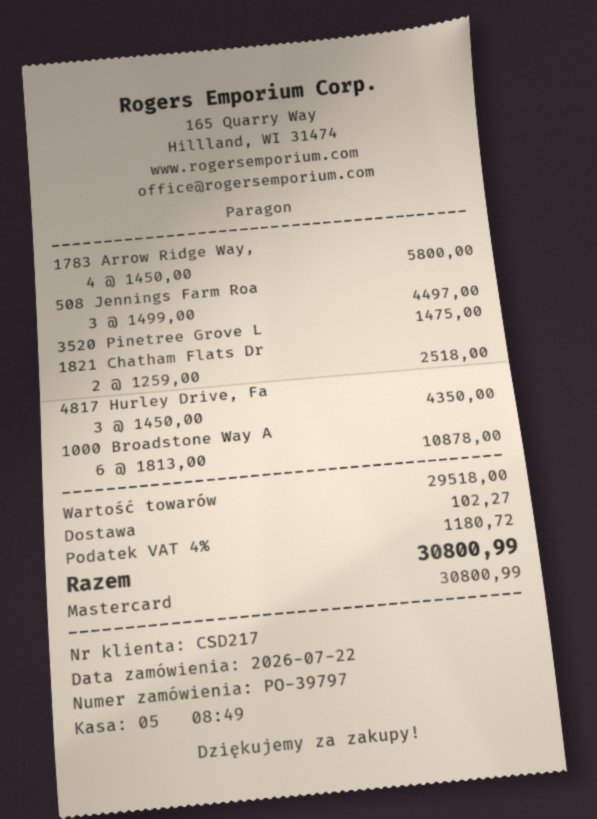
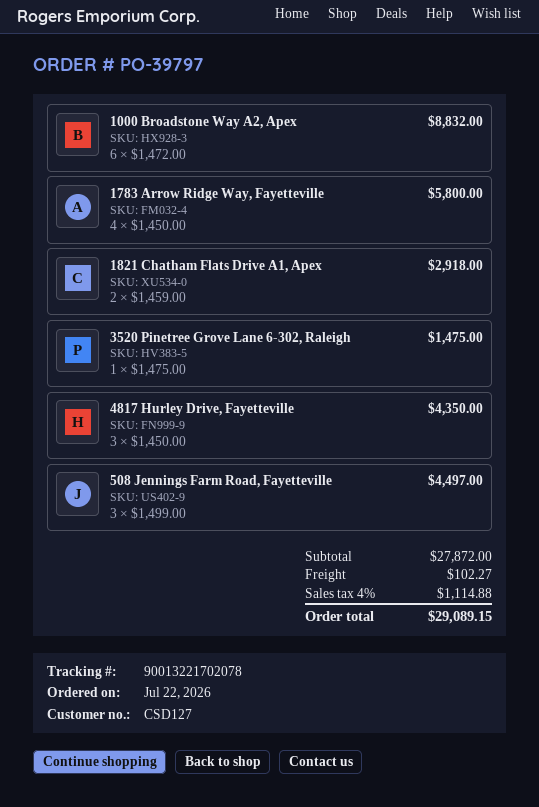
customer number: CSD217 -> CSD127
1821 Chatham Flats Dr: 2 x 1259.00 = 2518.00 -> 2 x 1459.00 = 2918.00
1000 Broadstone Way A: 6 x 1813.00 = 10878.00 -> 6 x 1472.00 = 8832.00
subtotal: 29518.00 -> 27872.00
tax: 4% = 1180.72 -> 4% = 1114.88
total: 30800.99 -> 29089.15

